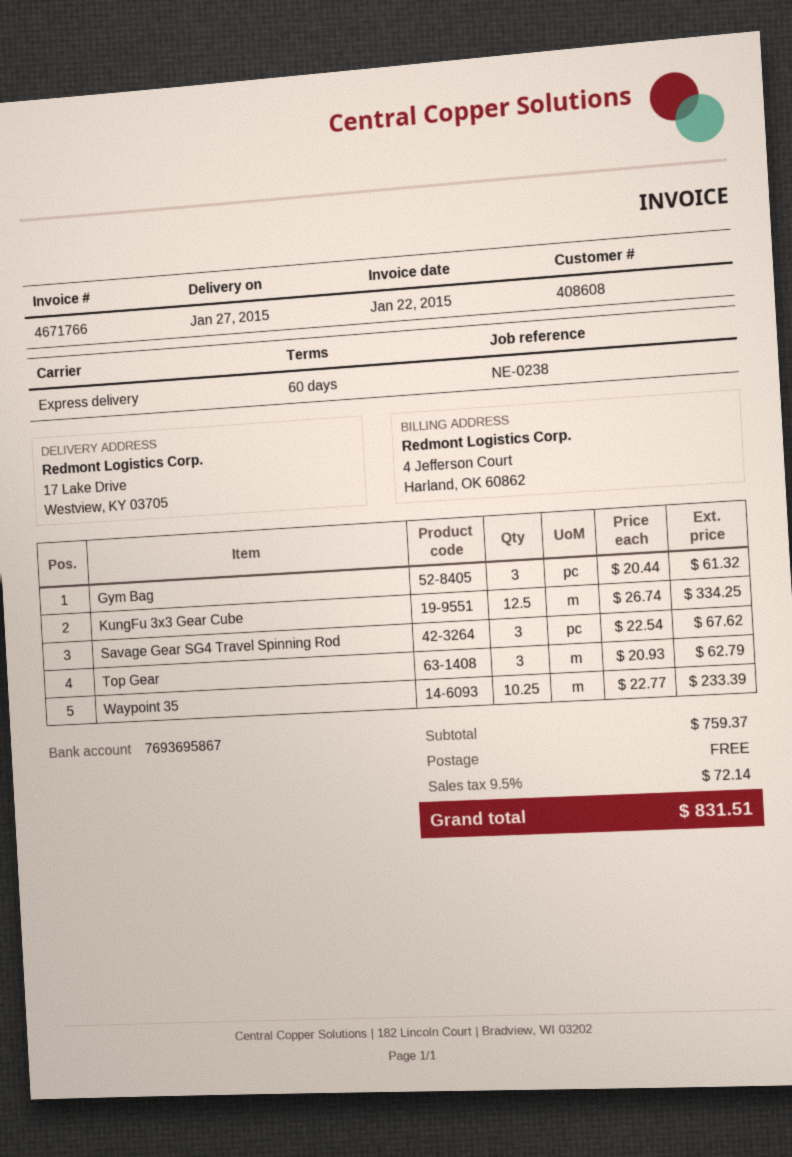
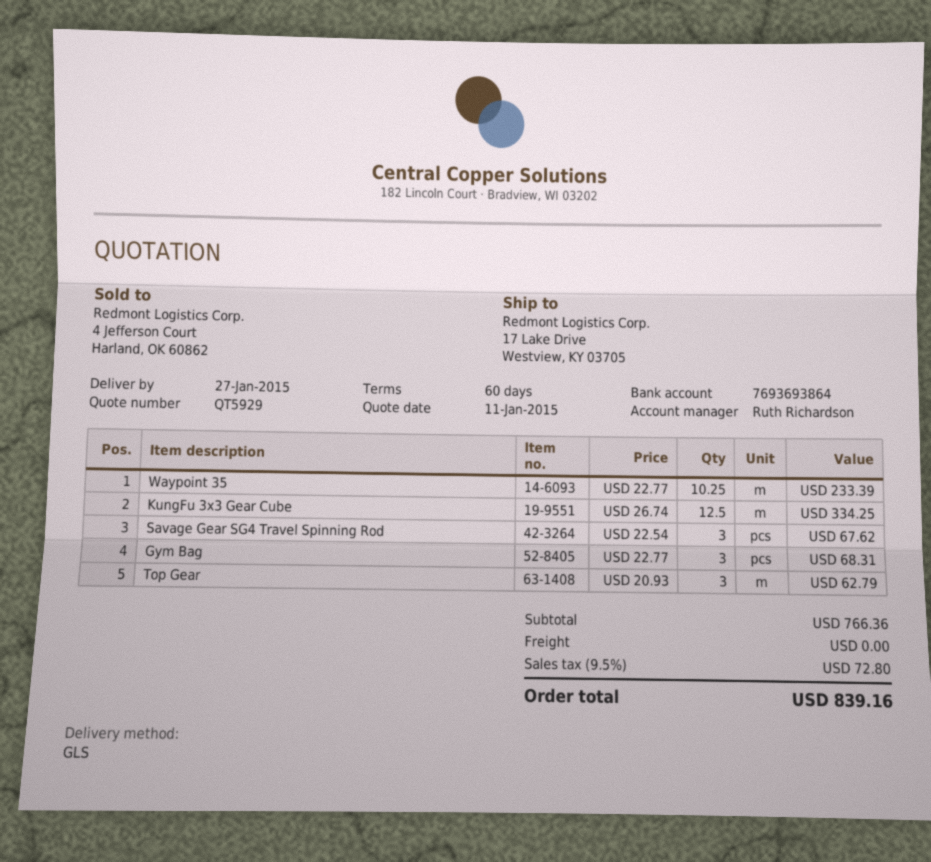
bank account: 7693695867 -> 7693693864
shipping method: express -> GLS
Gym Bag: 3 x 20.44 = 61.32 -> 3 x 22.77 = 68.31
subtotal: 759.37 -> 766.36
tax: 9.5% = 72.14 -> 9.5% = 72.80
total: 831.51 -> 839.16

